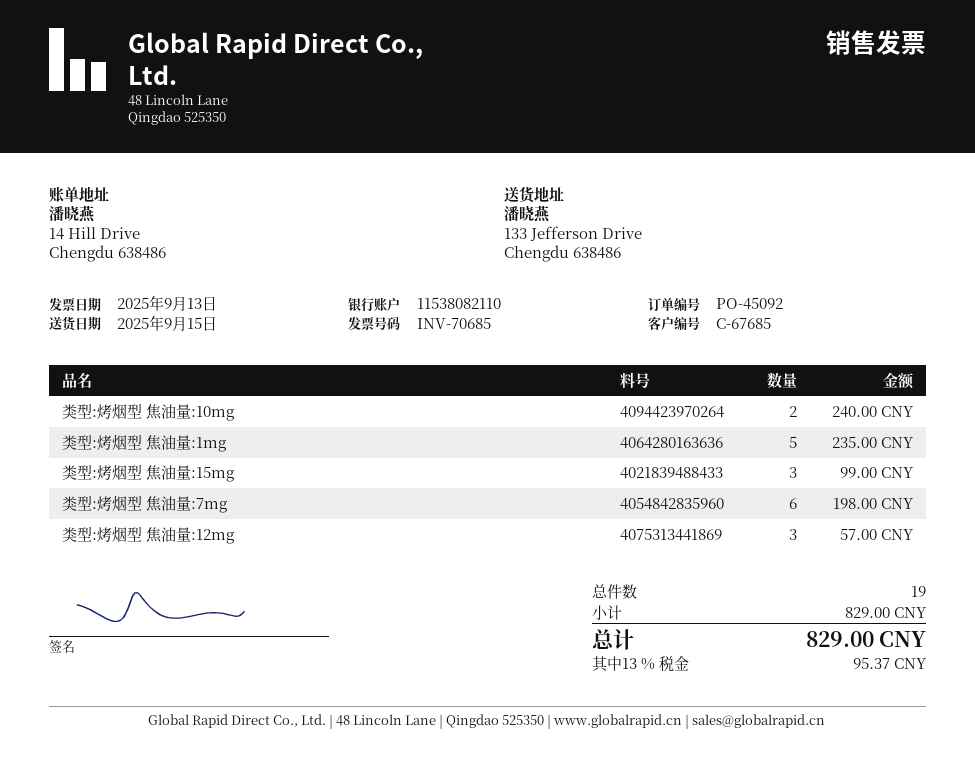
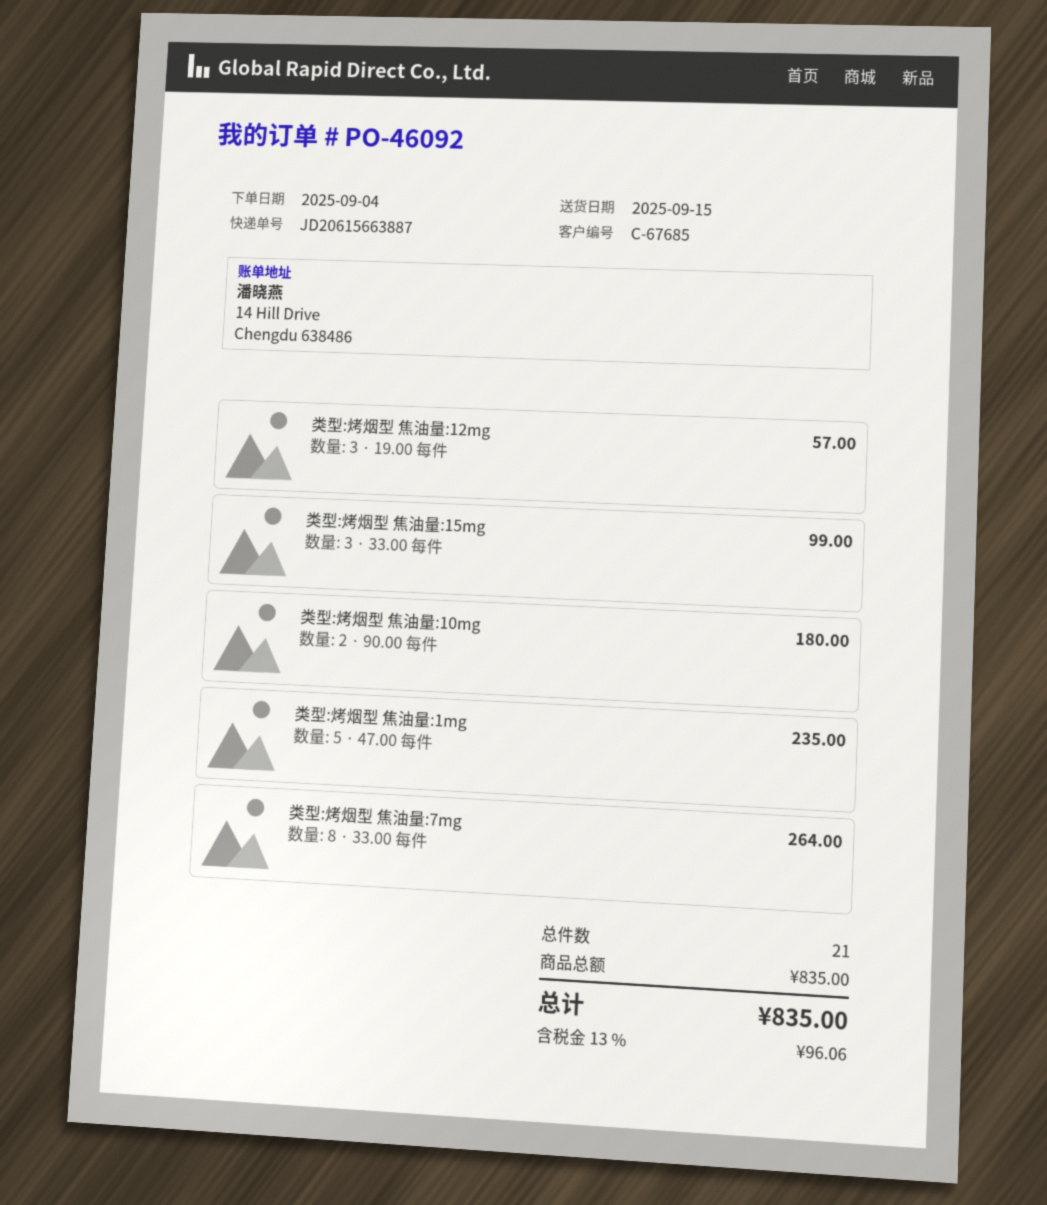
order number: PO-45092 -> PO-46092
类型:烤烟型 焦油量:10mg: 2 for 240.00 -> 2 for 180.00
类型:烤烟型 焦油量:7mg: 6 for 198.00 -> 8 for 264.00
total quantity: 19 -> 21
subtotal: 829.00 -> 835.00
tax: 13% = 95.37 -> 13% = 96.06
total: 829.00 -> 835.00

